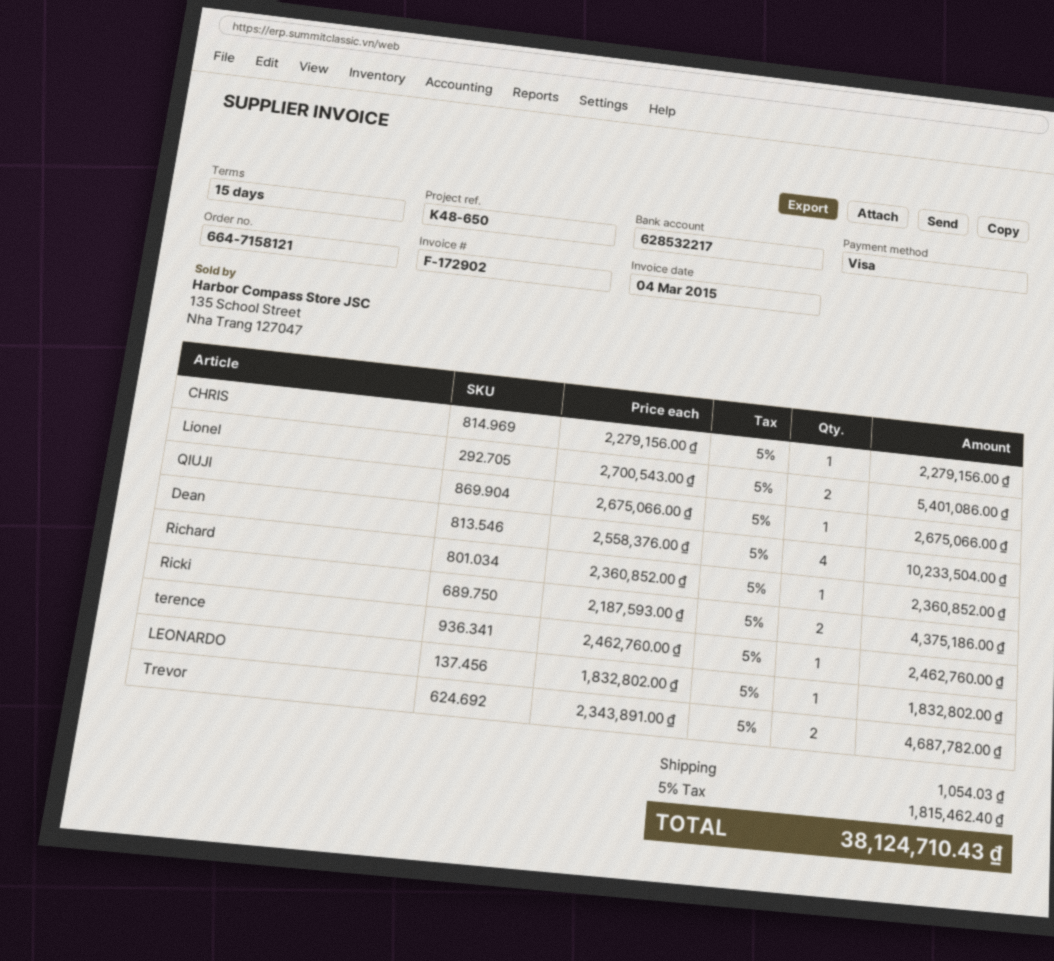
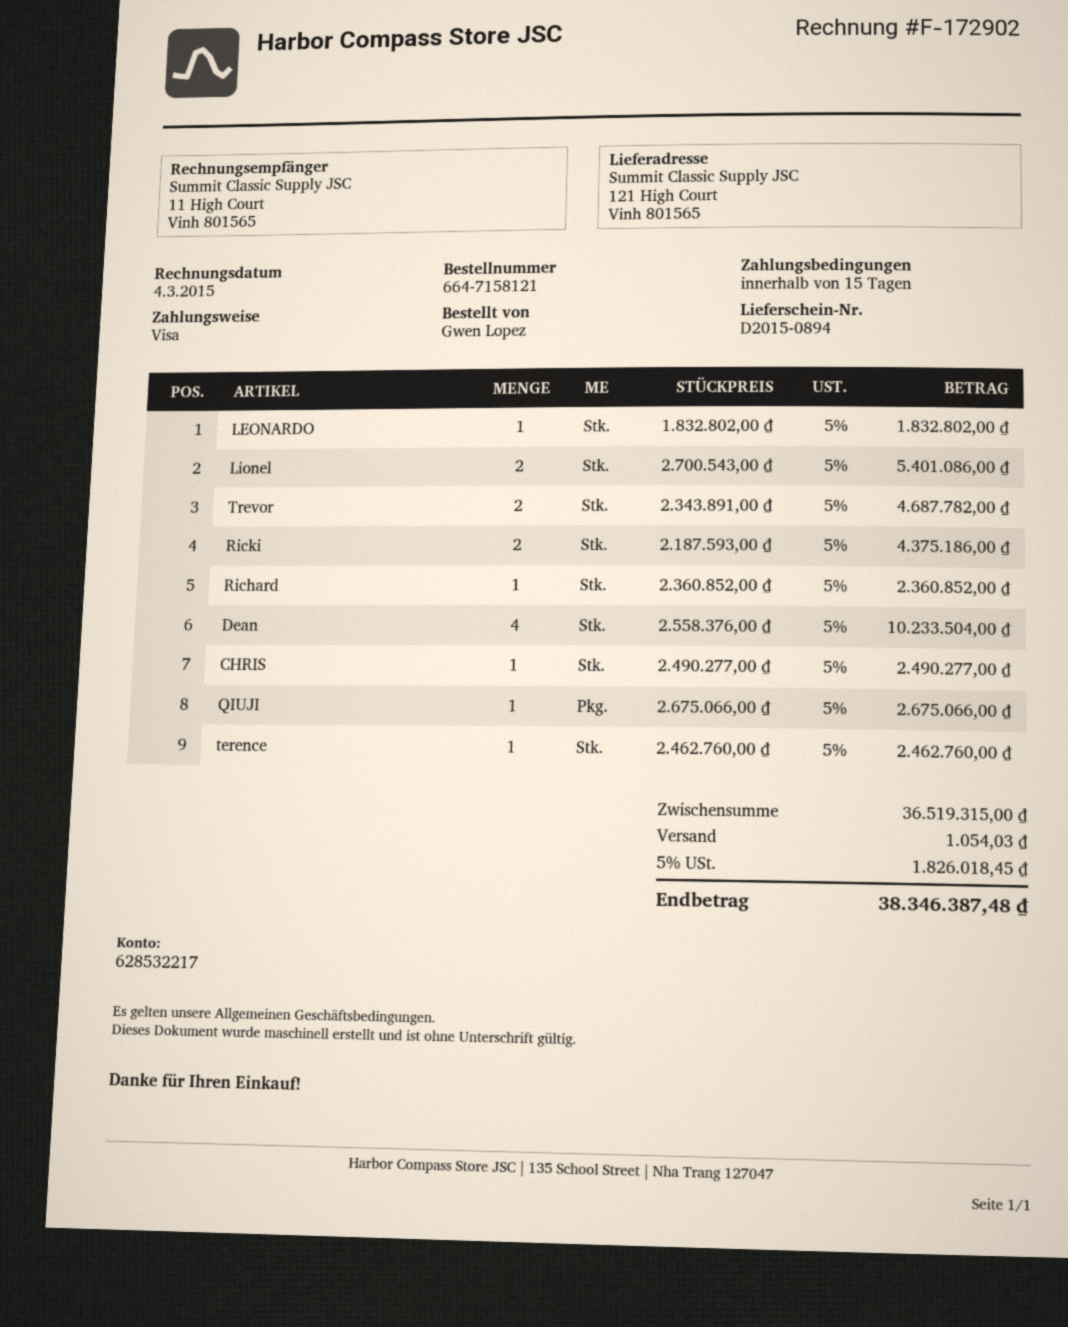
CHRIS: 1 x 2279156.00 = 2279156.00 -> 1 x 2490277.00 = 2490277.00
tax: 5% = 1815462.40 -> 5% = 1826018.45
total: 38124710.43 -> 38346387.48

